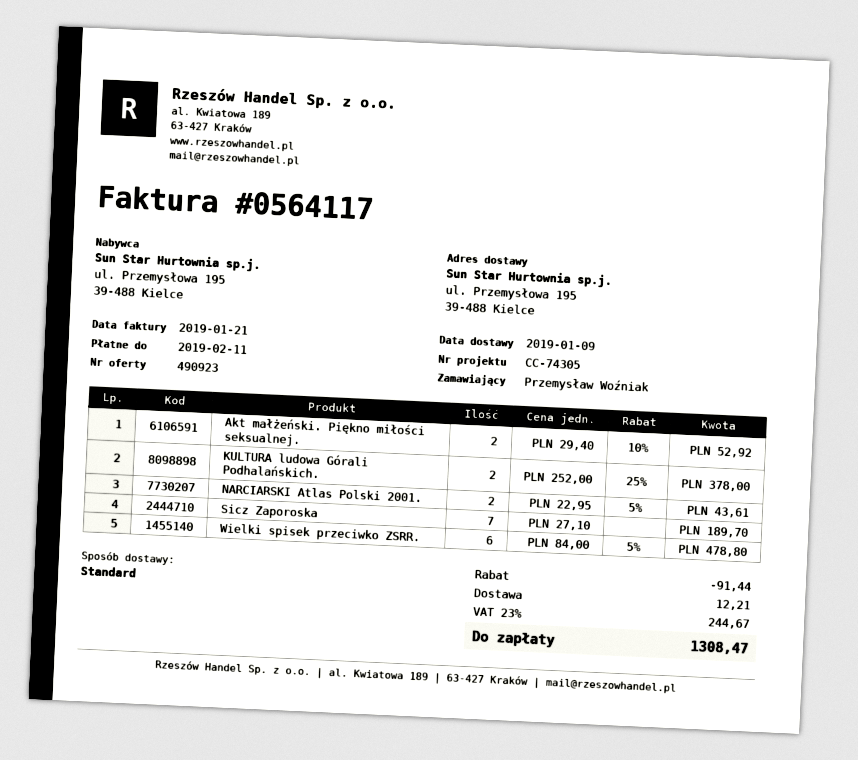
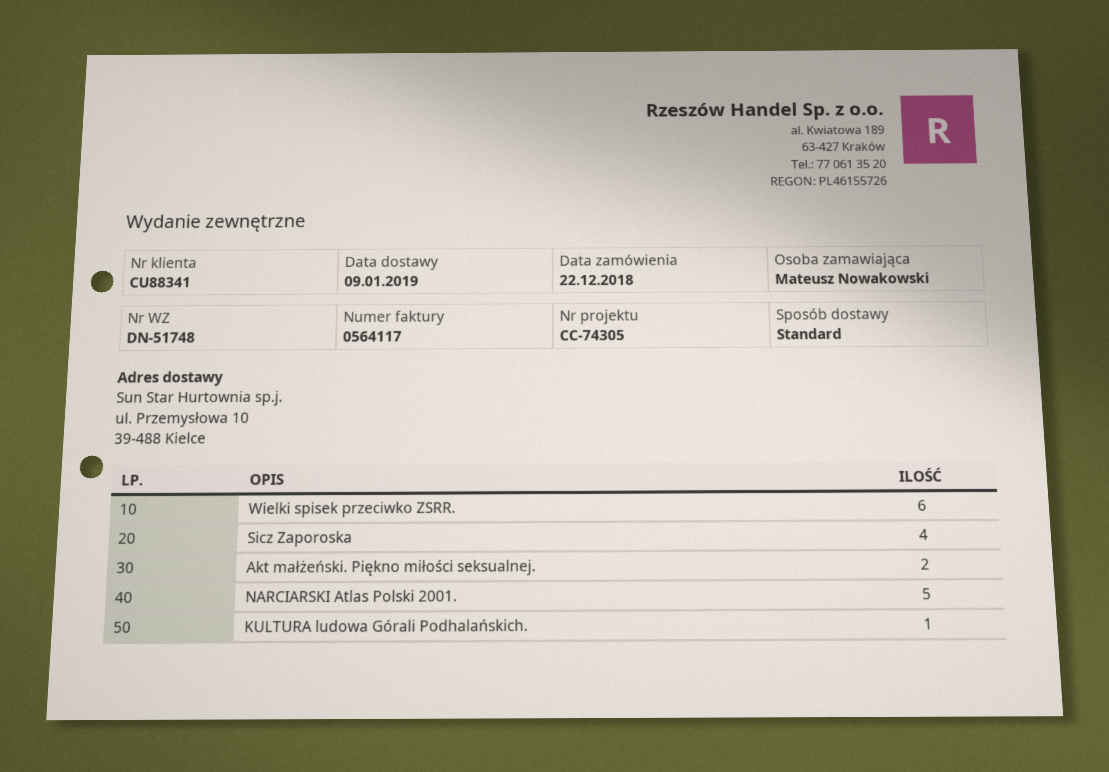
ordered by: Przemysław Woźniak -> Mateusz Nowakowski
ship to: ul. Przemysłowa 195, 39-488 Kielce -> ul. Przemysłowa 10, 39-488 Kielce
KULTURA ludowa Górali Podhalańskich.: 2 -> 1
NARCIARSKI Atlas Polski 2001.: 2 -> 5
Sicz Zaporoska: 7 -> 4

